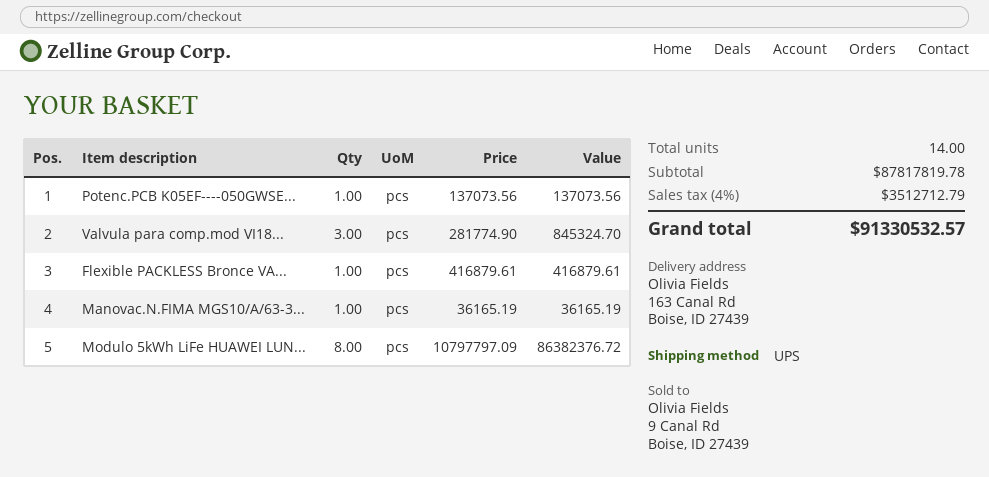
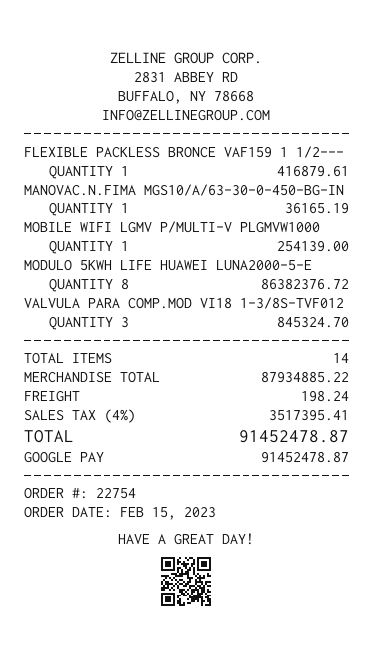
Potenc.PCB K05EF----050GWSE...: 1 for 137073.56 -> none
MOBILE WIFI LGMV P/MULTI-V PLGMVW1000: none -> 1 for 254139.00
subtotal: 87817819.78 -> 87934885.22
shipping: none -> 198.24
tax: 4% = 3512712.79 -> 4% = 3517395.41
total: 91330532.57 -> 91452478.87

